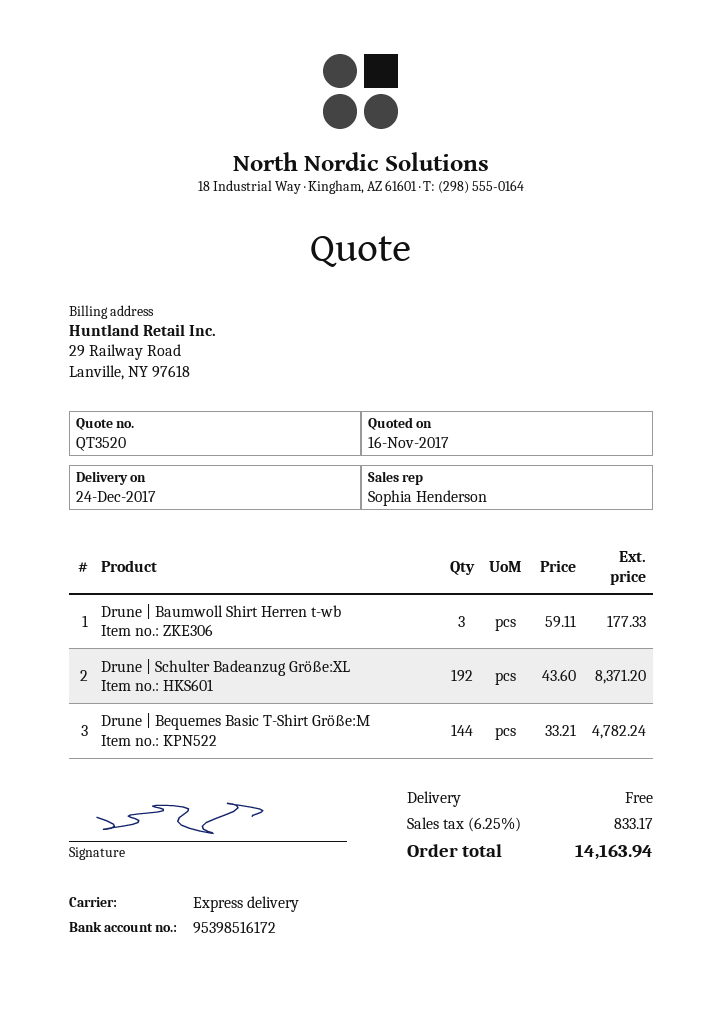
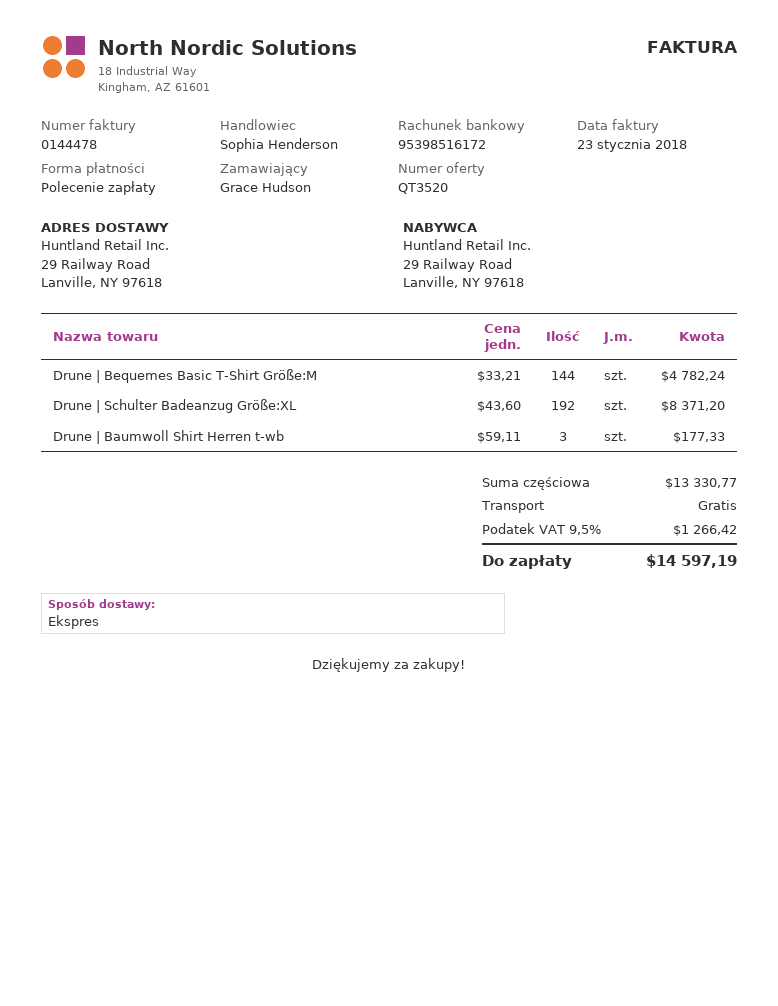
tax: 6.25% = 833.17 -> 9.5% = 1266.42
total: 14163.94 -> 14597.19

